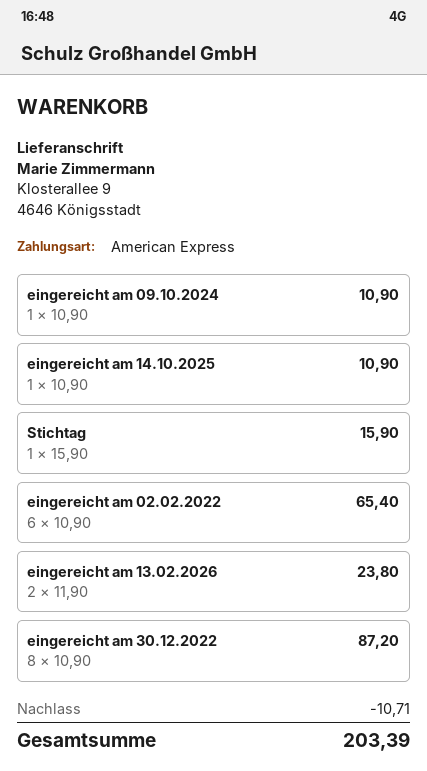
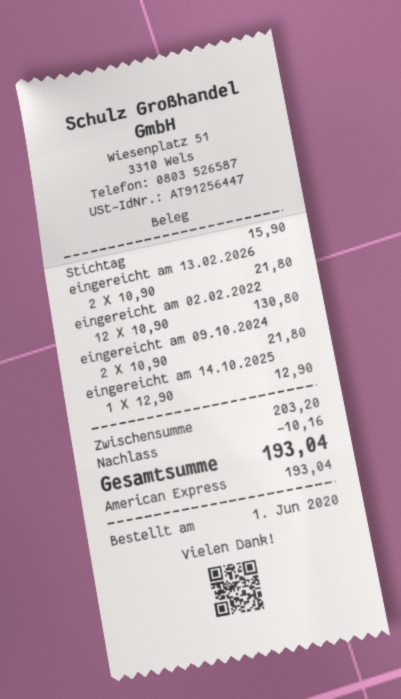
eingereicht am 09.10.2024: 1 x 10.90 = 10.90 -> 2 x 10.90 = 21.80
eingereicht am 14.10.2025: 1 x 10.90 = 10.90 -> 1 x 12.90 = 12.90
eingereicht am 02.02.2022: 6 x 10.90 = 65.40 -> 12 x 10.90 = 130.80
eingereicht am 13.02.2026: 2 x 11.90 = 23.80 -> 2 x 10.90 = 21.80
eingereicht am 30.12.2022: 8 x 10.90 = 87.20 -> none
discount: 10.71 -> 10.16
total: 203.39 -> 193.04

